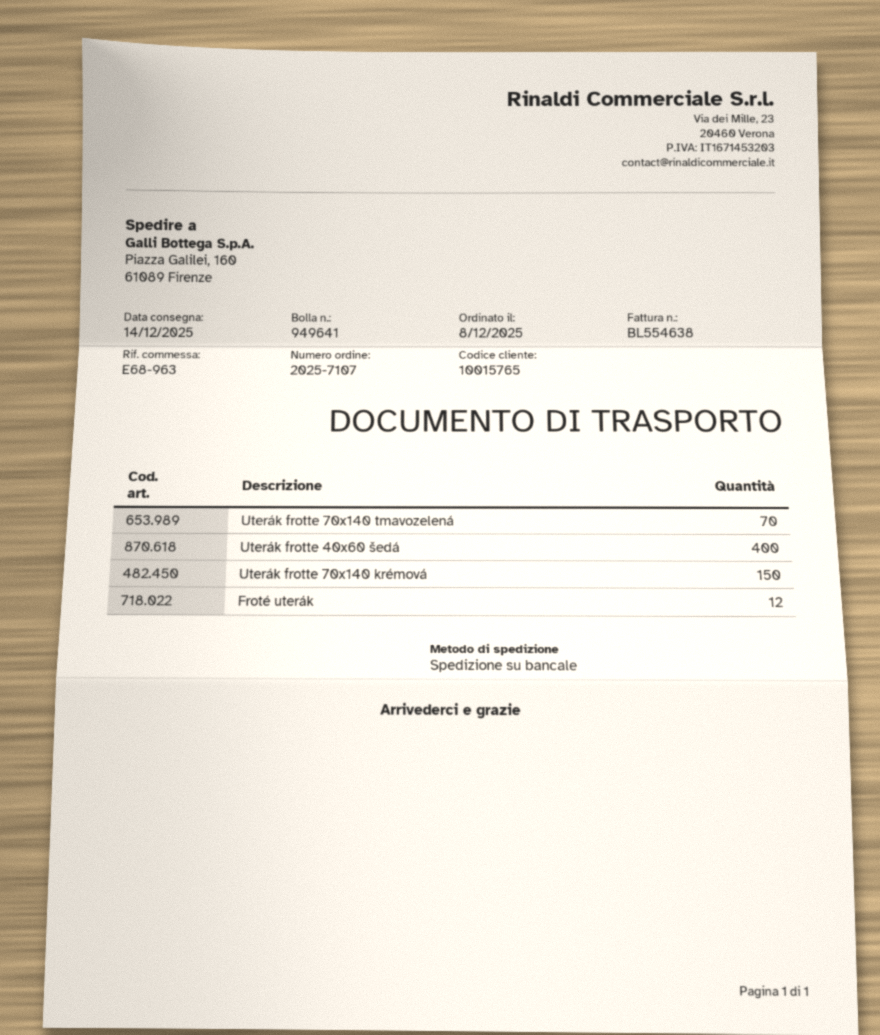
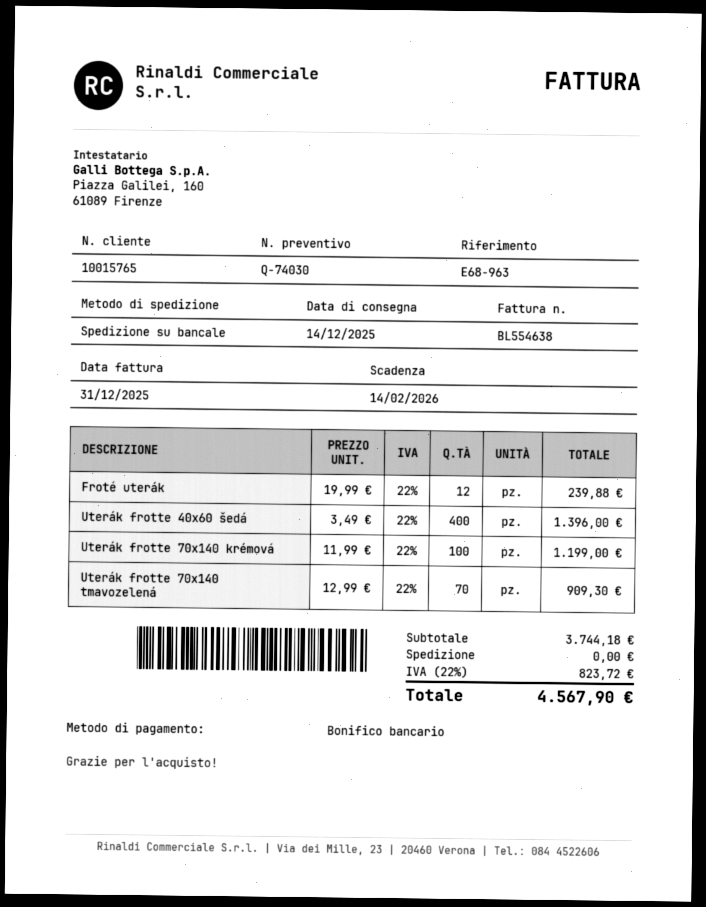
Uterák frotte 70x140 krémová: 150 -> 100

